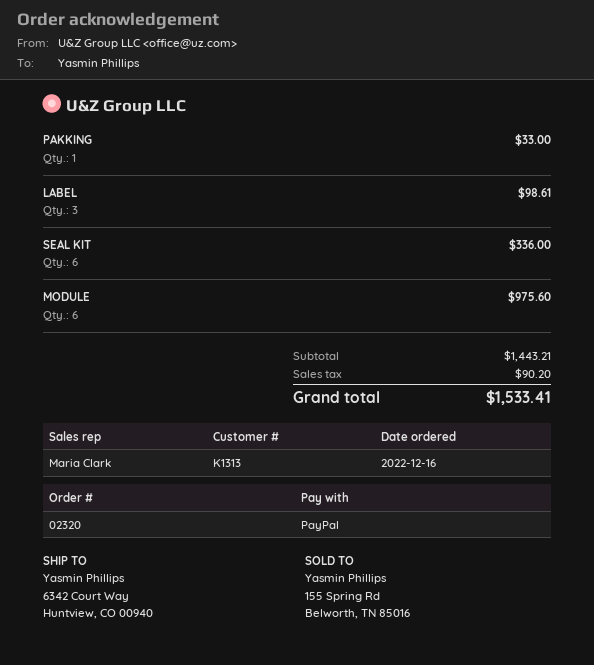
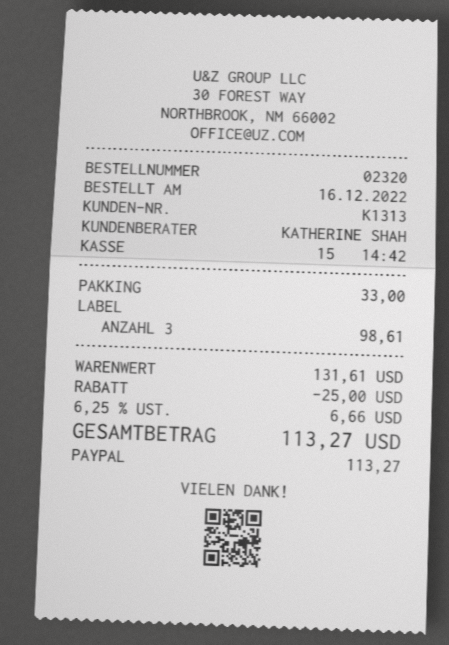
sales rep: Maria Clark -> KATHERINE SHAH
SEAL KIT: 6 for 336.00 -> none
MODULE: 6 for 975.60 -> none
subtotal: 1443.21 -> 131.61
discount: none -> 25.00
tax: 90.20 -> 6.66
total: 1533.41 -> 113.27

